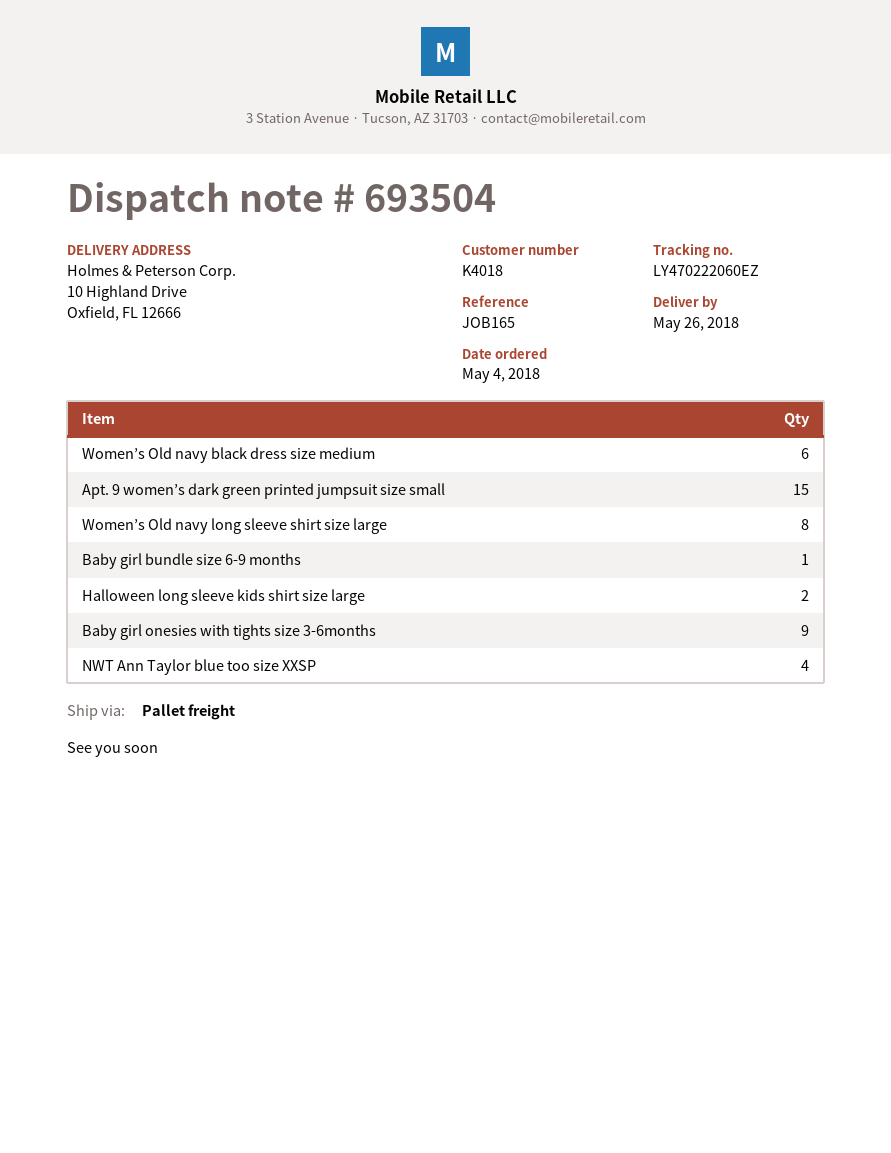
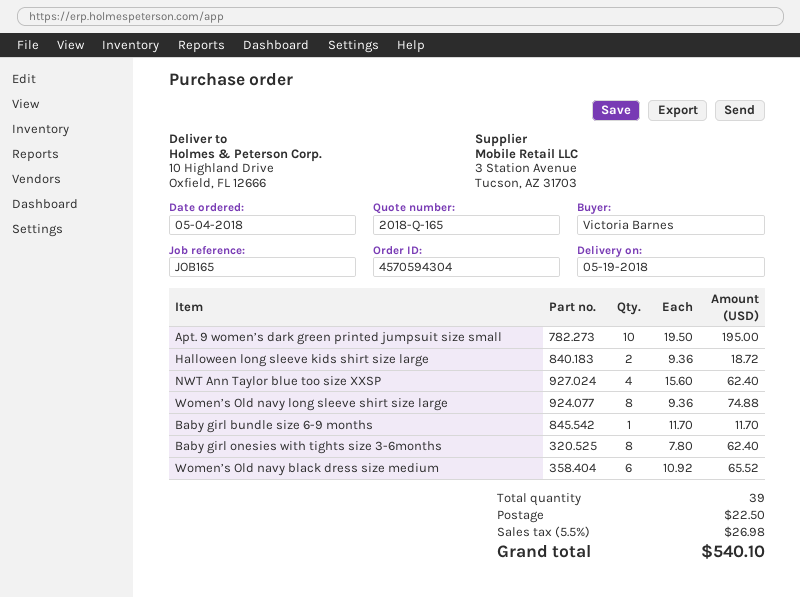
delivery date: 2018-05-26 -> 2018-05-19
Apt. 9 women’s dark green printed jumpsuit size small: 15 -> 10
Baby girl onesies with tights size 3-6months: 9 -> 8

